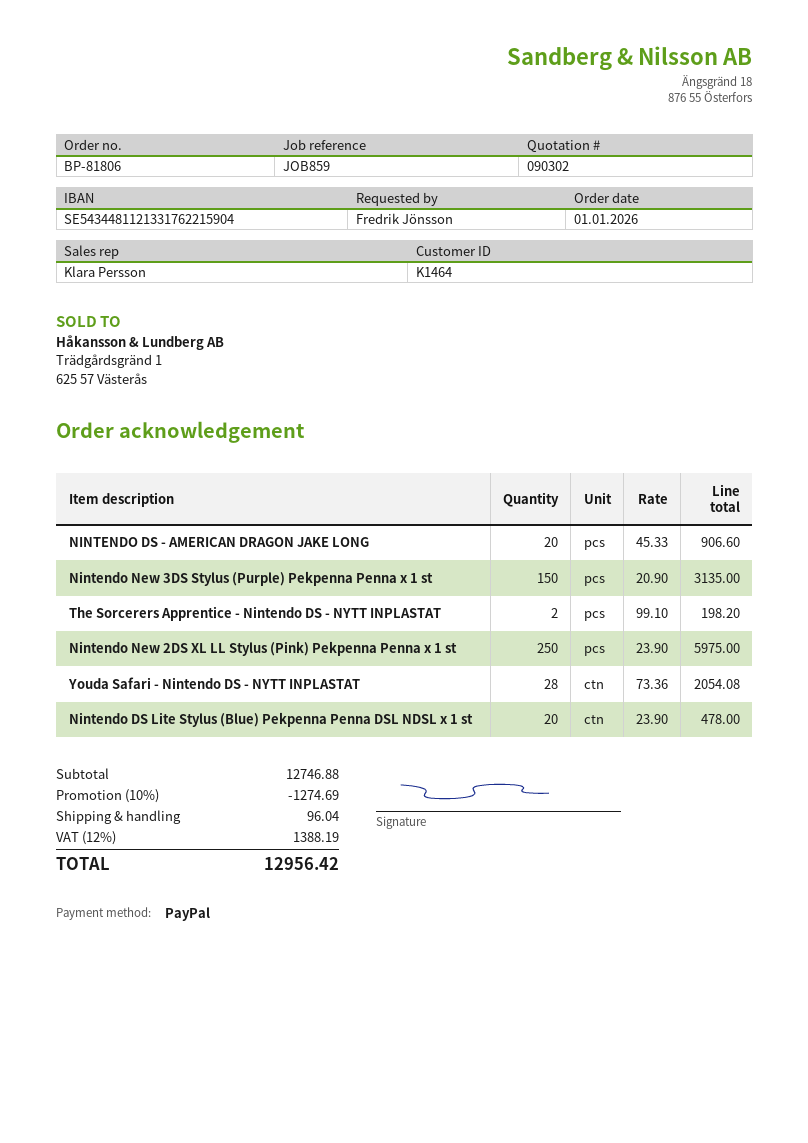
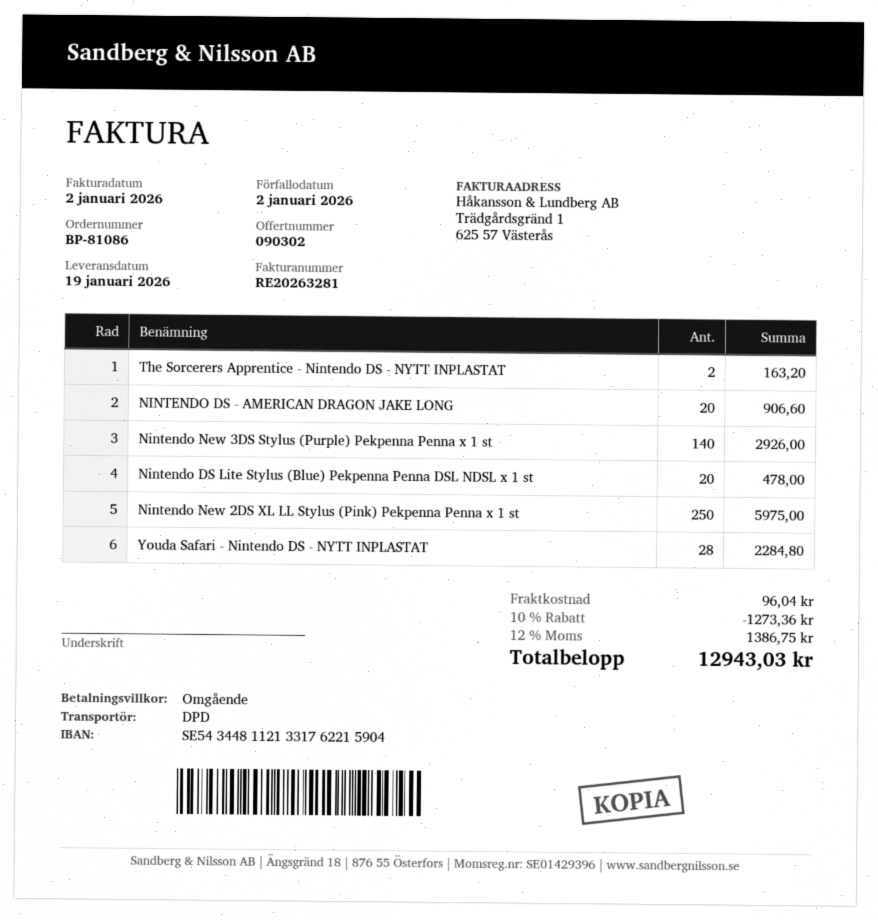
order number: BP-81806 -> BP-81086
Nintendo New 3DS Stylus (Purple) Pekpenna Penna x 1 st: 150 for 3135.00 -> 140 for 2926.00
The Sorcerers Apprentice - Nintendo DS - NYTT INPLASTAT: 2 for 198.20 -> 2 for 163.20
Youda Safari - Nintendo DS - NYTT INPLASTAT: 28 for 2054.08 -> 28 for 2284.80
discount: 10% = 1274.69 -> 10% = 1273.36
tax: 12% = 1388.19 -> 12% = 1386.75
total: 12956.42 -> 12943.03

